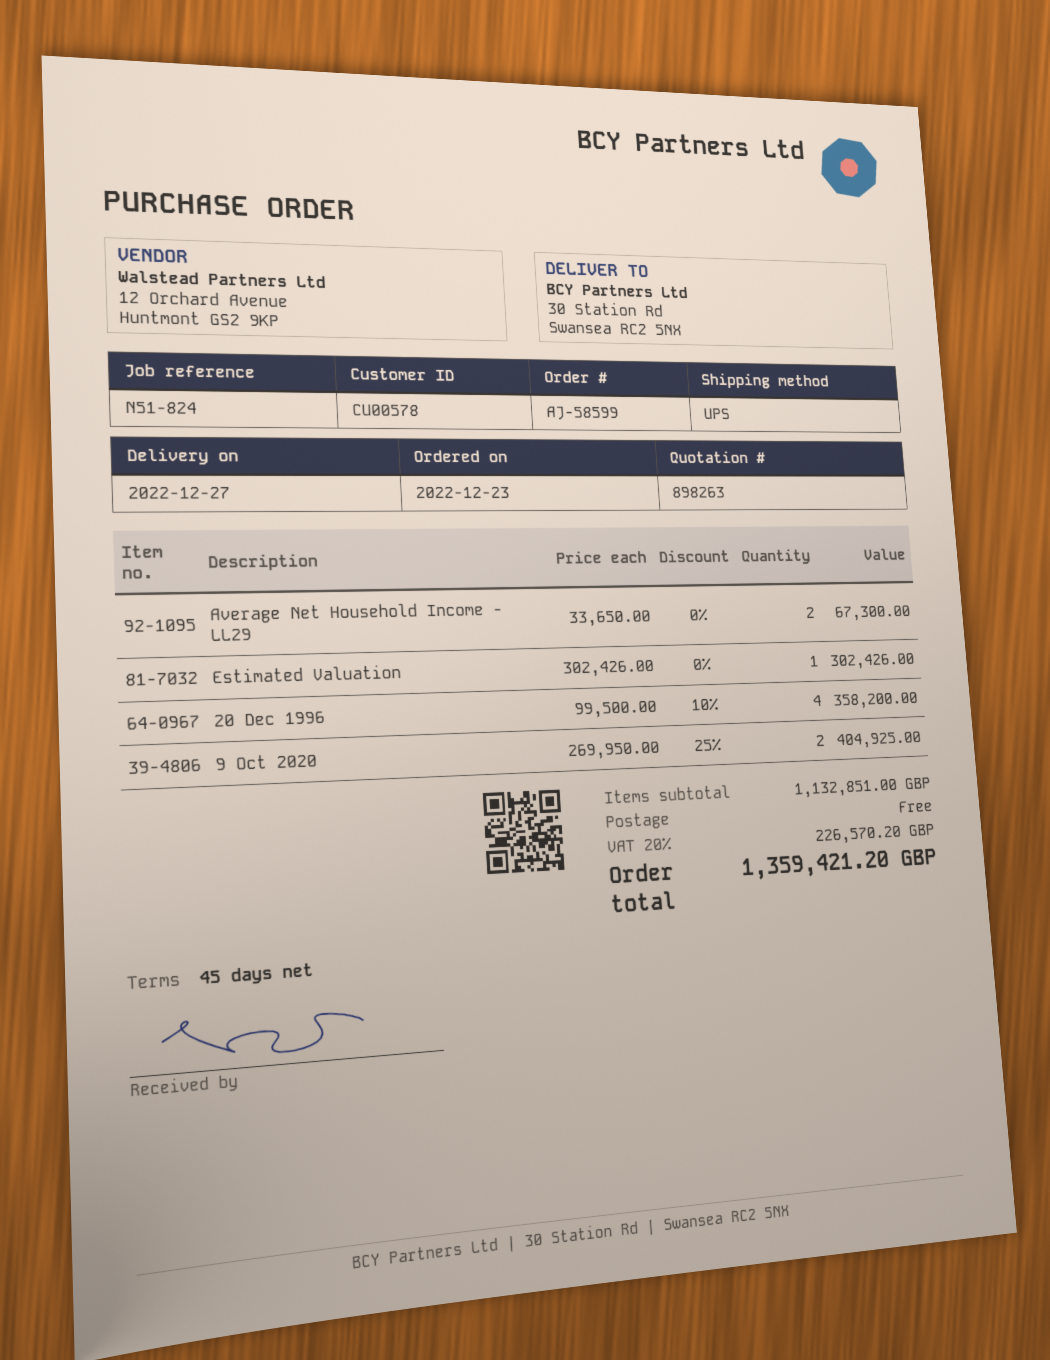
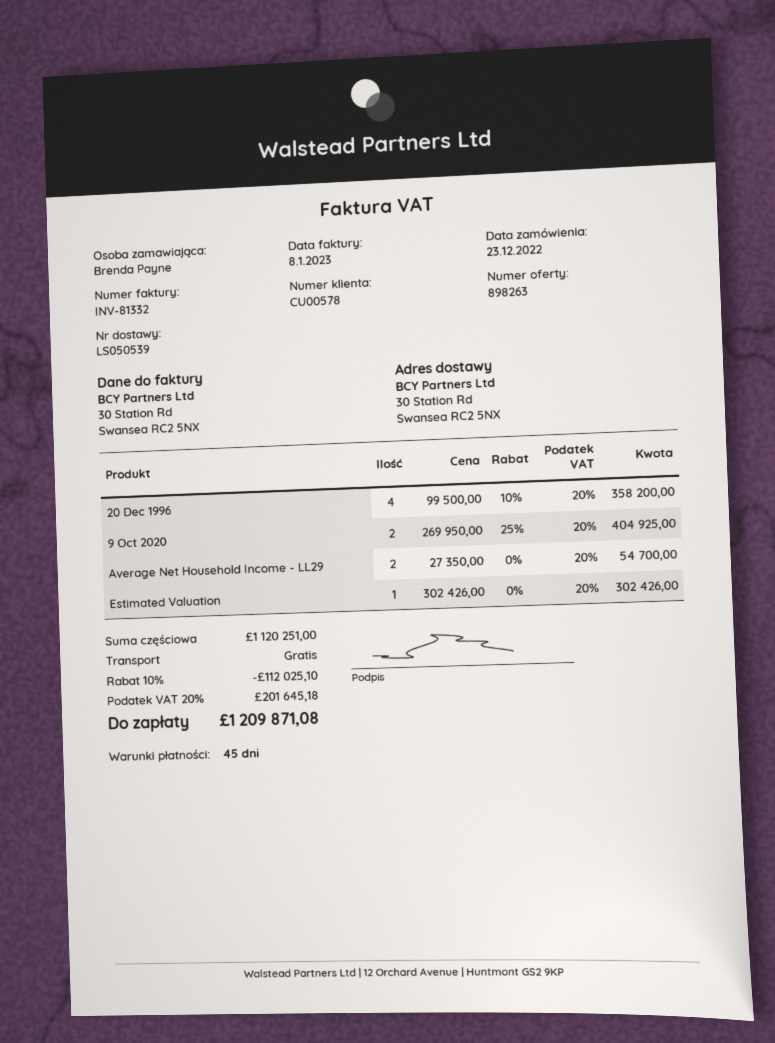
Average Net Household Income - LL29: 2 x 33650.00 = 67300.00 -> 2 x 27350.00 = 54700.00
subtotal: 1132851.00 -> 1120251.00
discount: none -> 10% = 112025.10
tax: 20% = 226570.20 -> 20% = 201645.18
total: 1359421.20 -> 1209871.08

